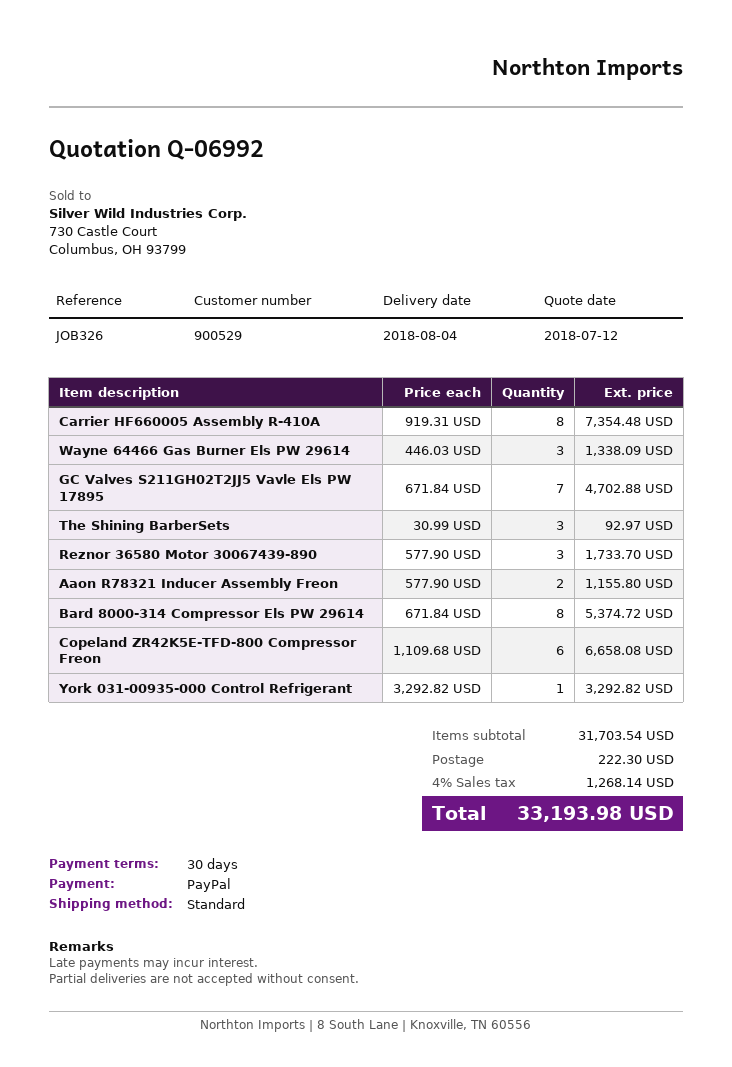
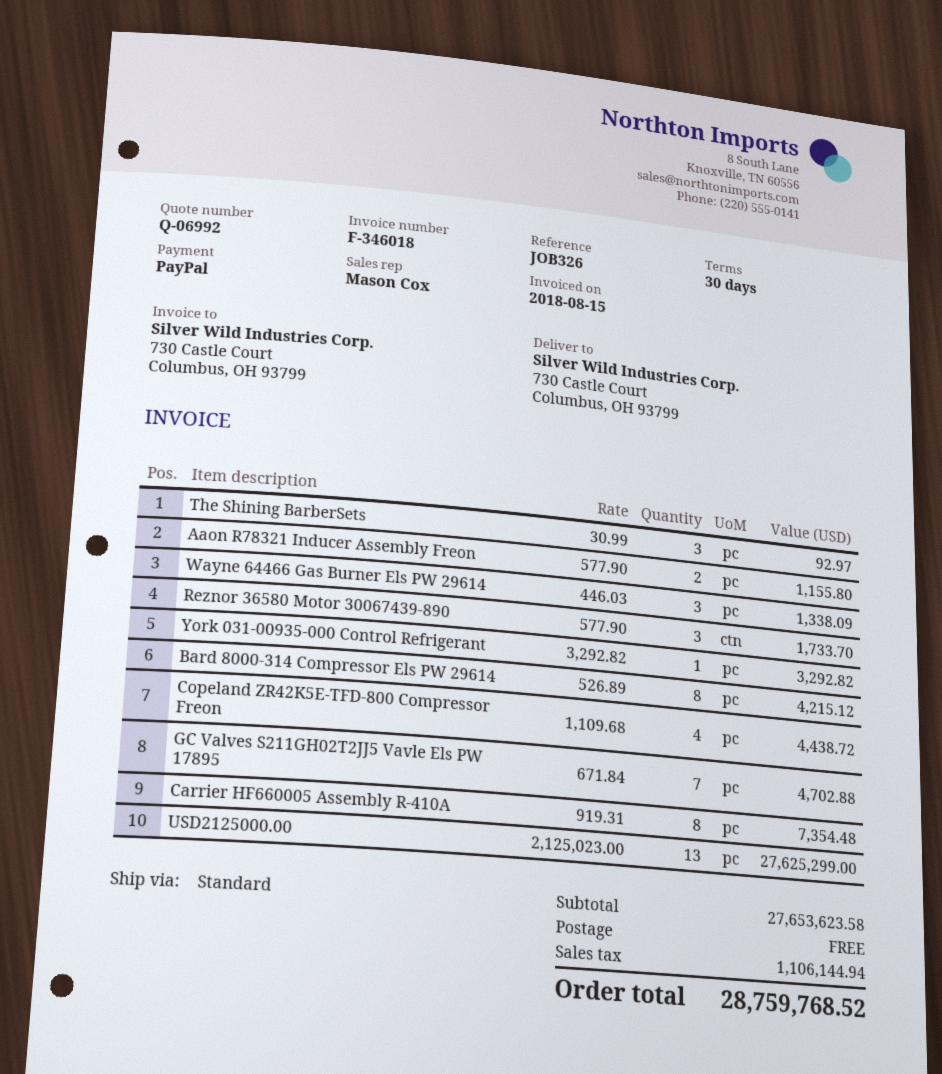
Bard 8000-314 Compressor Els PW 29614: 8 x 671.84 = 5374.72 -> 8 x 526.89 = 4215.12
Copeland ZR42K5E-TFD-800 Compressor Freon: 6 x 1109.68 = 6658.08 -> 4 x 1109.68 = 4438.72
USD2125000.00: none -> 13 x 2125023.00 = 27625299.00
subtotal: 31703.54 -> 27653623.58
shipping: 222.30 -> 0.00
tax: 1268.14 -> 1106144.94
total: 33193.98 -> 28759768.52

